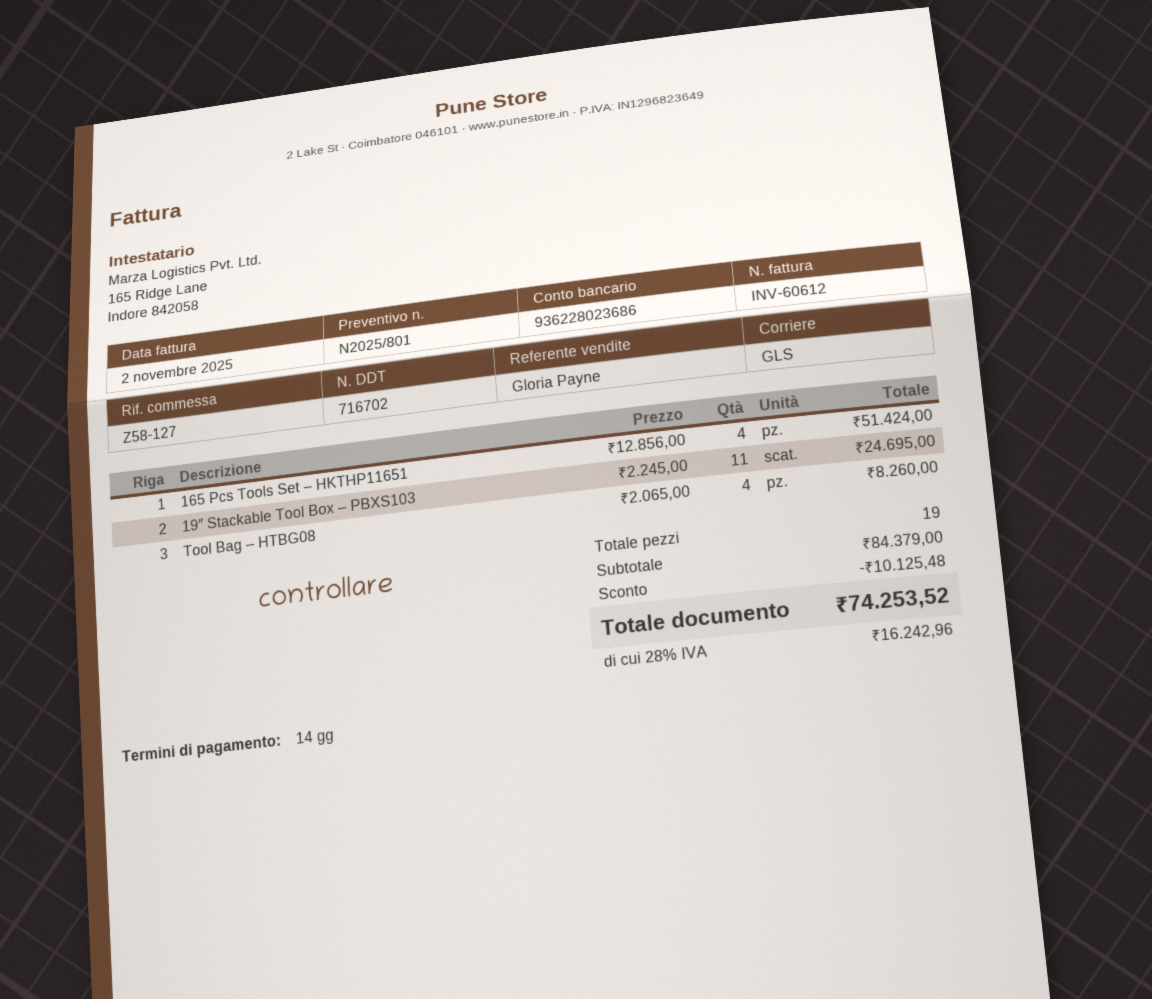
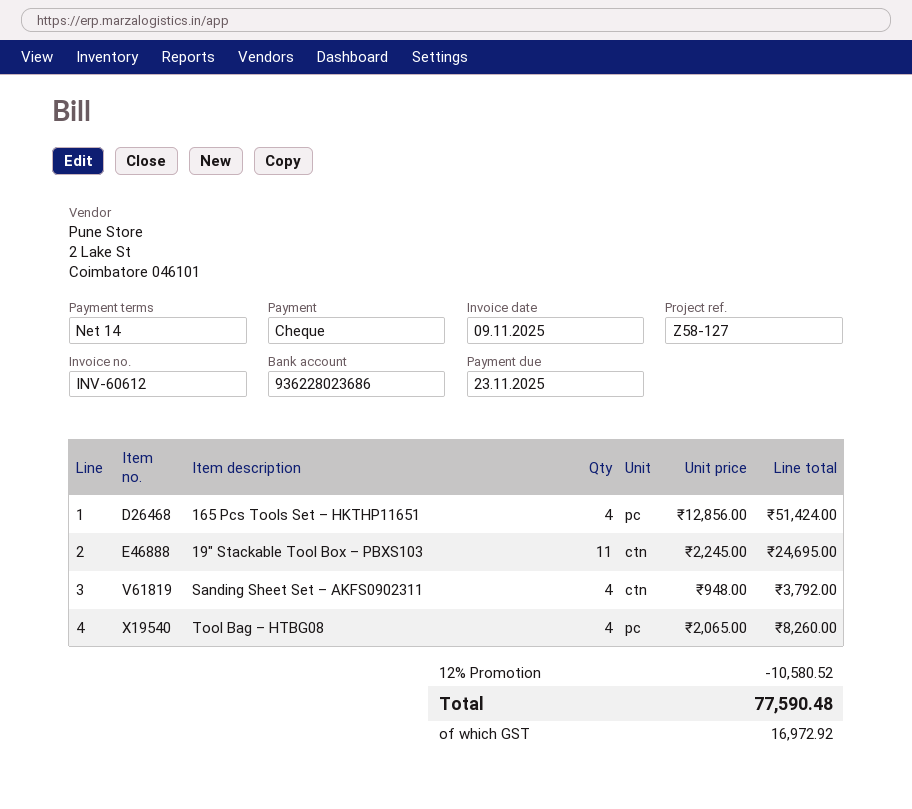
invoice date: 2025-11-02 -> 2025-11-09
Sanding Sheet Set – AKFS0902311: none -> 4 x 948.00 = 3792.00
discount: 10125.48 -> 10580.52
tax: 16242.96 -> 16972.92
total: 74253.52 -> 77590.48

